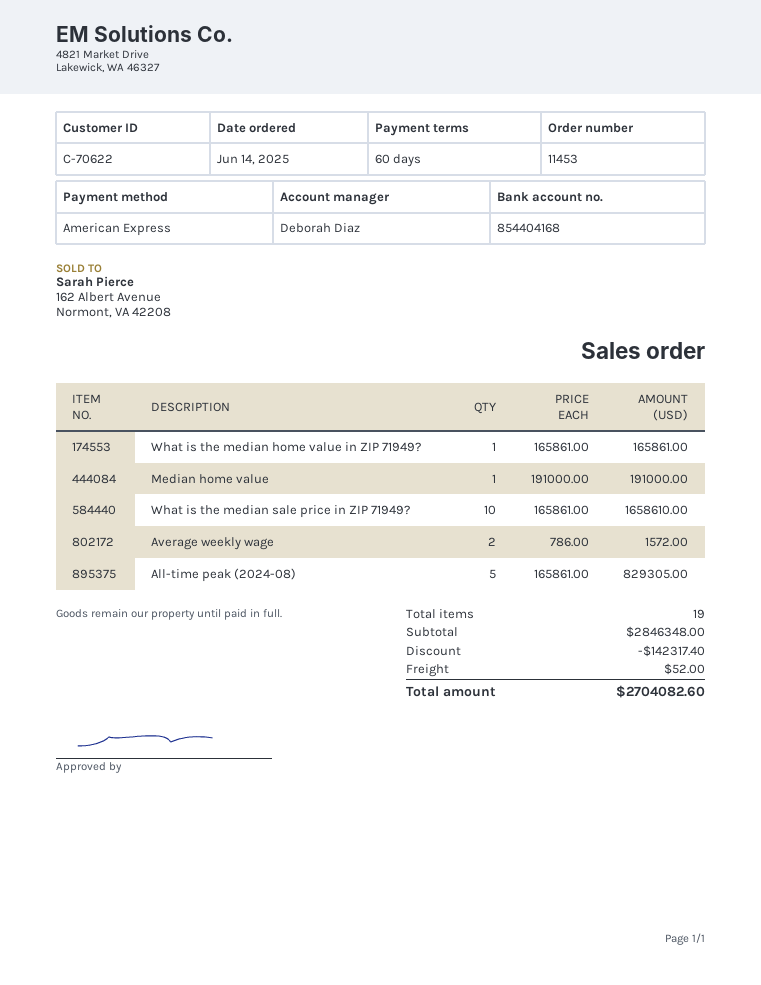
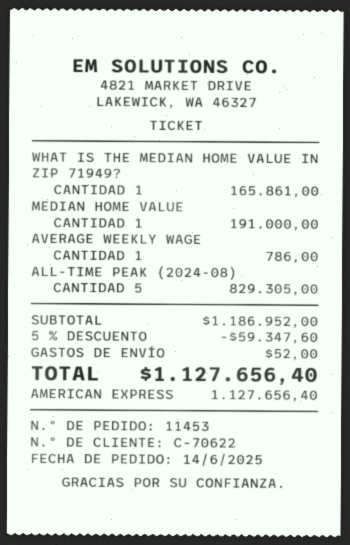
What is the median sale price in ZIP 71949?: 10 for 1658610.00 -> none
Average weekly wage: 2 for 1572.00 -> 1 for 786.00
subtotal: 2846348.00 -> 1186952.00
discount: 142317.40 -> 59347.60
total: 2704082.60 -> 1127656.40

